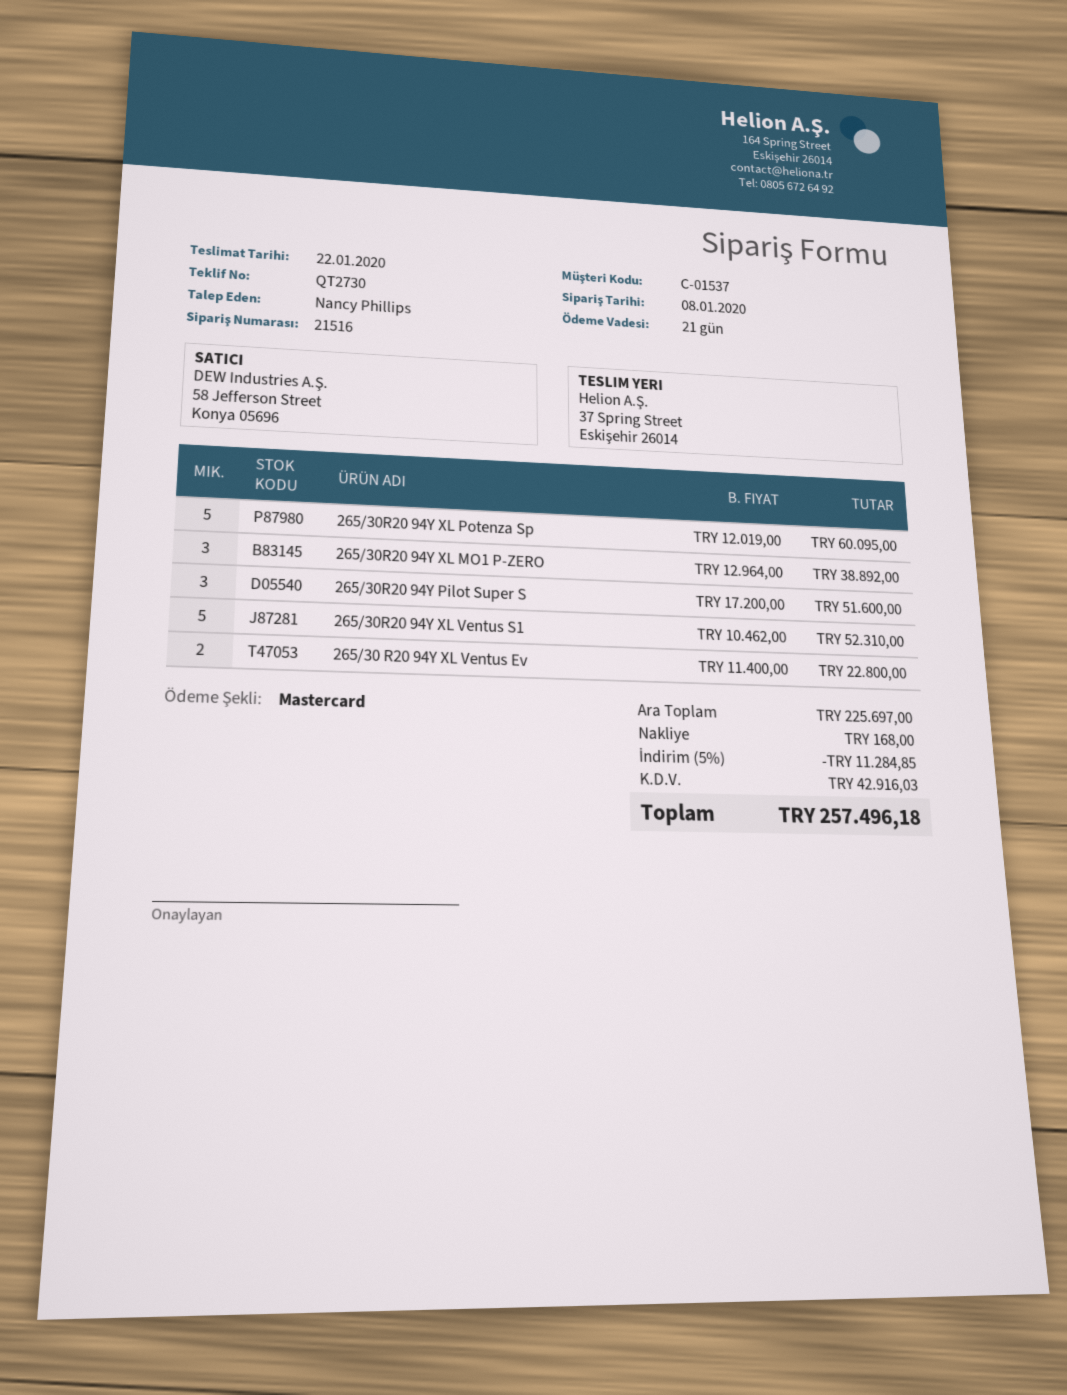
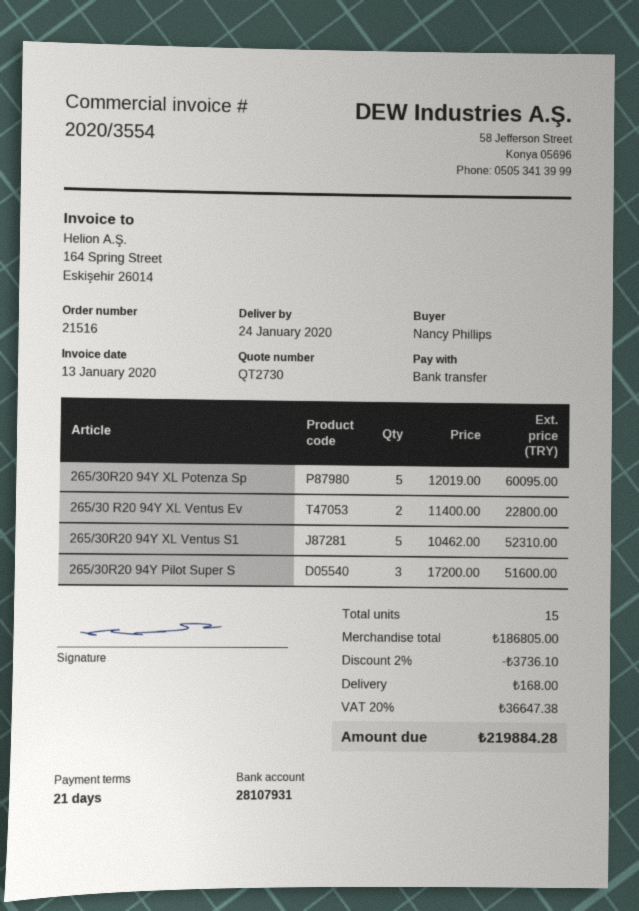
delivery date: 2020-01-22 -> 2020-01-24
payment method: Mastercard -> bank transfer
265/30R20 94Y XL MO1 P-ZERO: 3 x 12964.00 = 38892.00 -> none
subtotal: 225697.00 -> 186805.00
discount: 5% = 11284.85 -> 2% = 3736.10
tax: 42916.03 -> 36647.38
total: 257496.18 -> 219884.28

